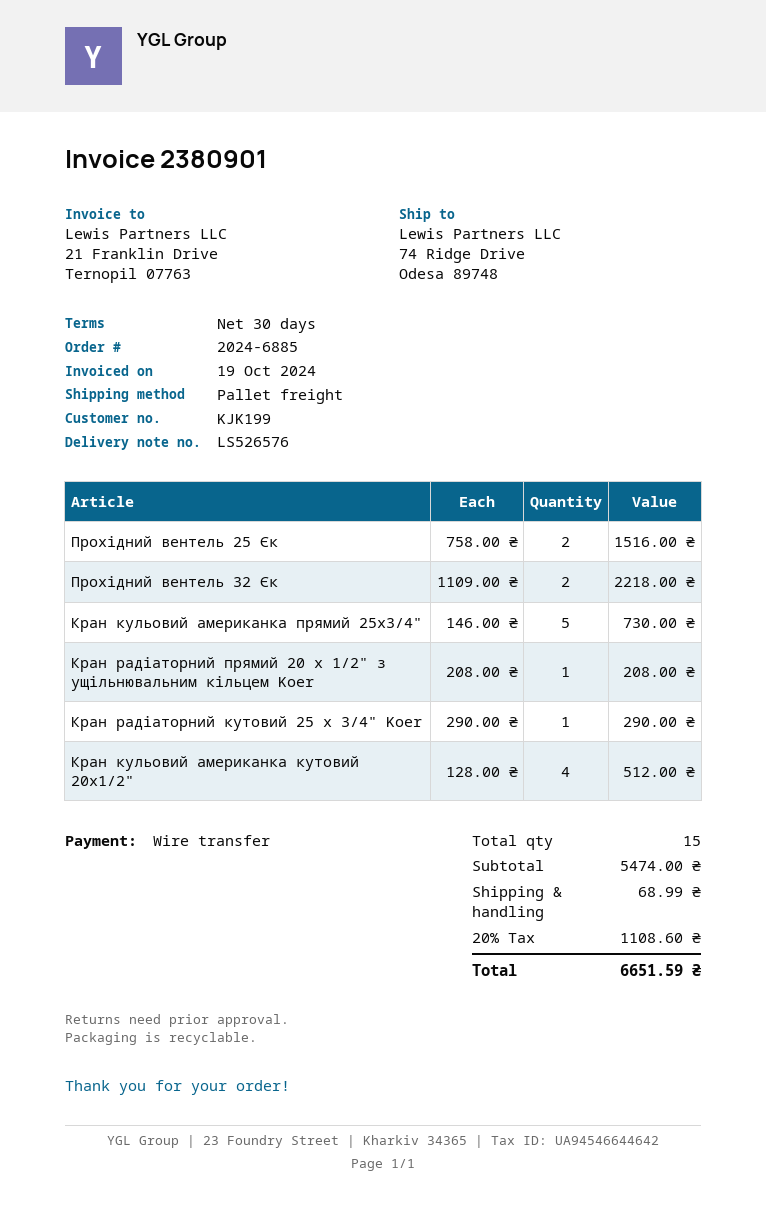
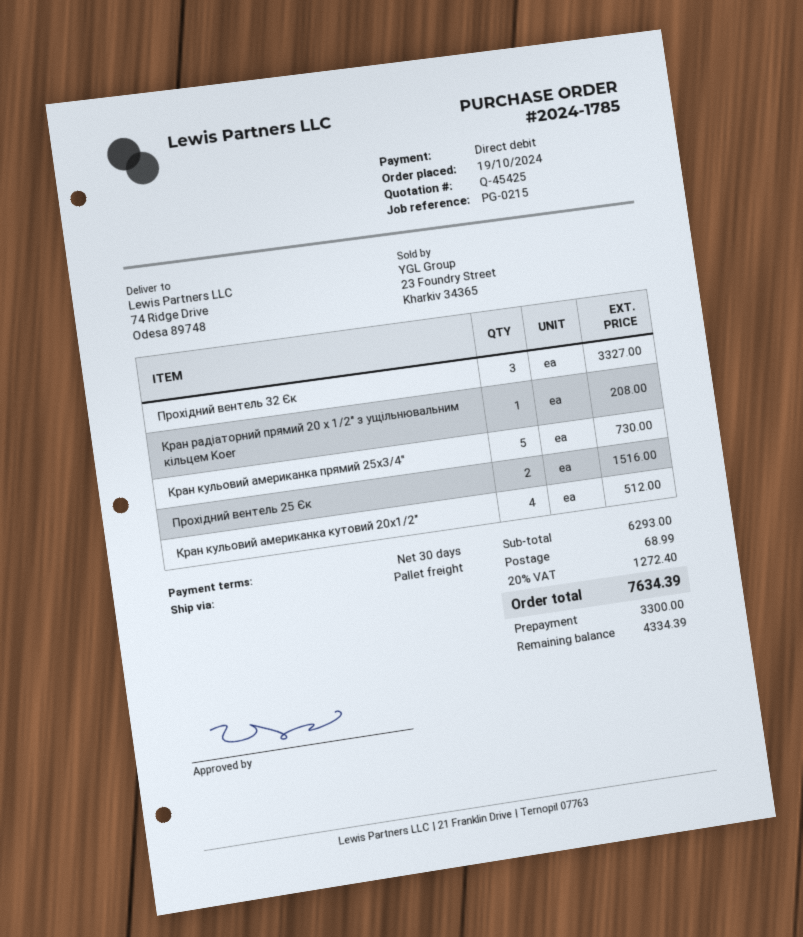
order number: 2024-6885 -> 2024-1785
payment method: bank transfer -> direct debit
Прохідний вентель 32 Єк: 2 for 2218.00 -> 3 for 3327.00
Кран радіаторний кутовий 25 х 3/4" Koer: 1 for 290.00 -> none
subtotal: 5474.00 -> 6293.00
tax: 20% = 1108.60 -> 20% = 1272.40
total: 6651.59 -> 7634.39

